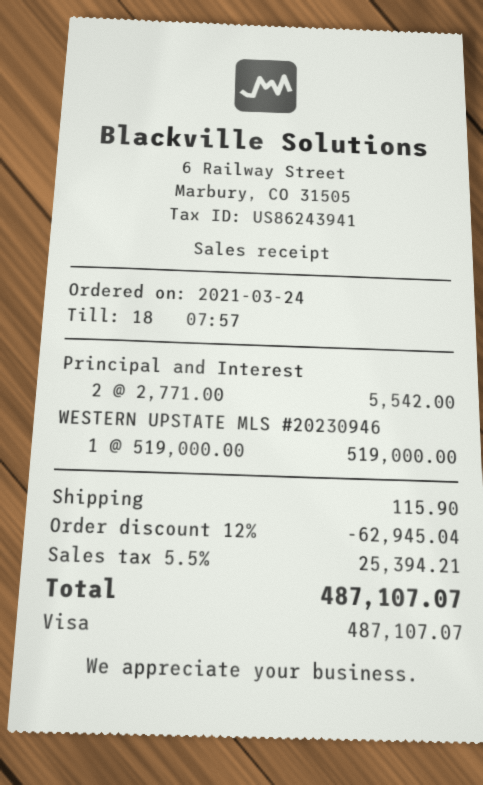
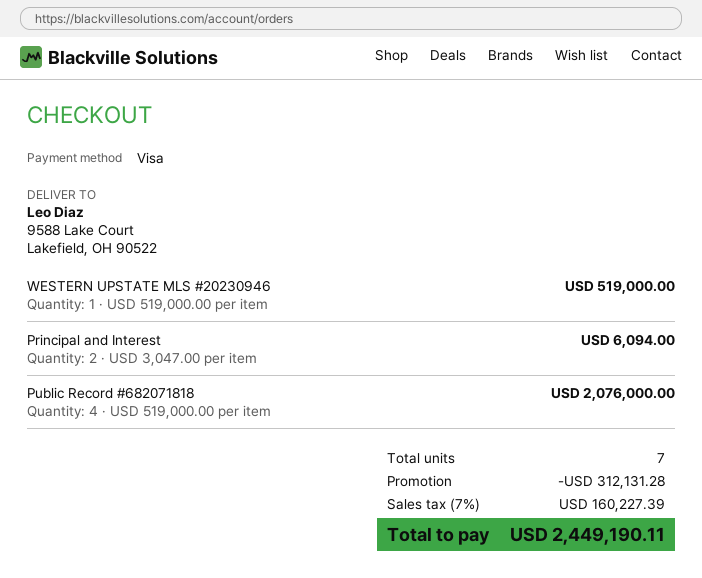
Principal and Interest: 2 x 2771.00 = 5542.00 -> 2 x 3047.00 = 6094.00
Public Record #682071818: none -> 4 x 519000.00 = 2076000.00
discount: 62945.04 -> 312131.28
shipping: 115.90 -> none
tax: 5.5% = 25394.21 -> 7% = 160227.39
total: 487107.07 -> 2449190.11

